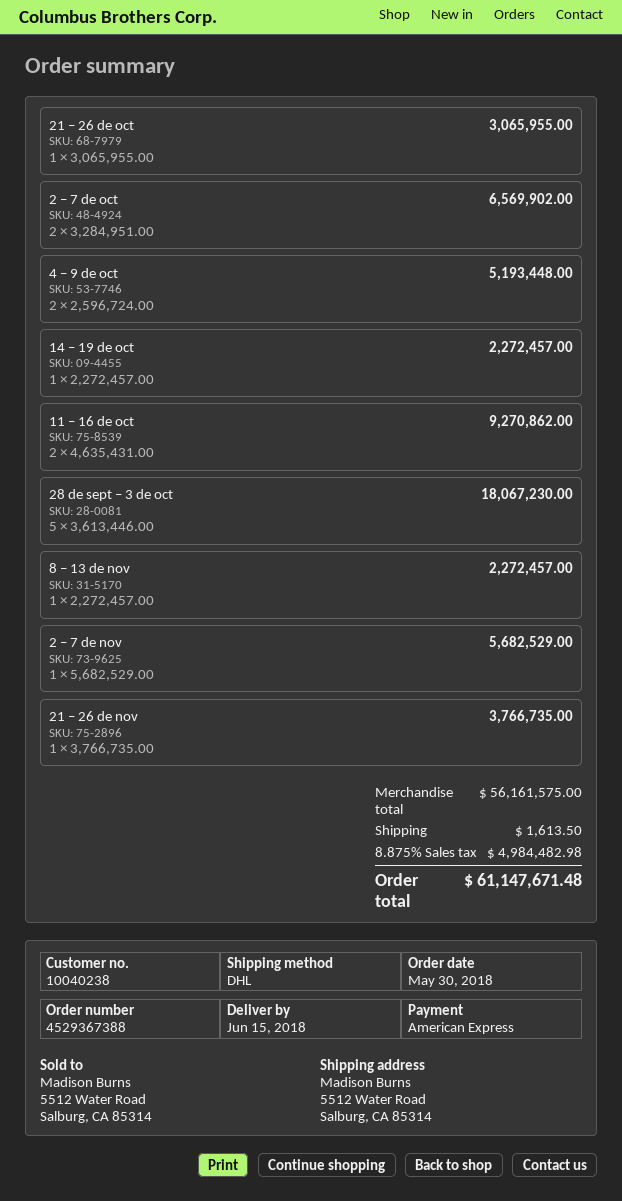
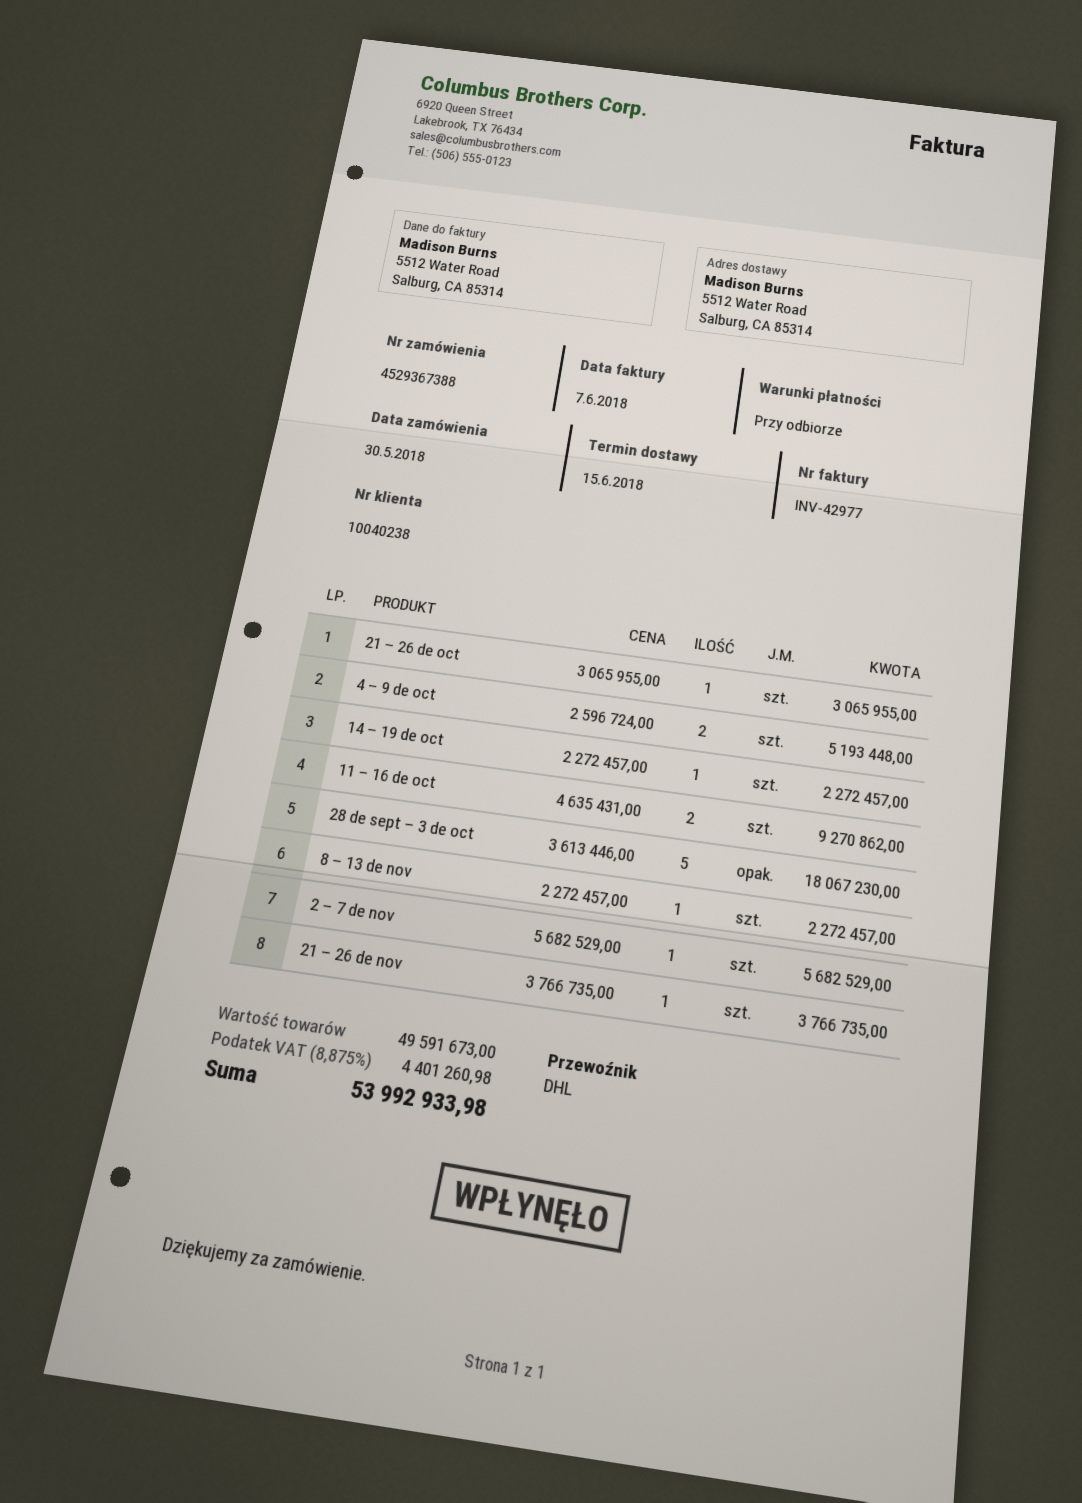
2 – 7 de oct: 2 x 3284951.00 = 6569902.00 -> none
subtotal: 56161575.00 -> 49591673.00
shipping: 1613.50 -> none
tax: 8.875% = 4984482.98 -> 8.875% = 4401260.98
total: 61147671.48 -> 53992933.98

